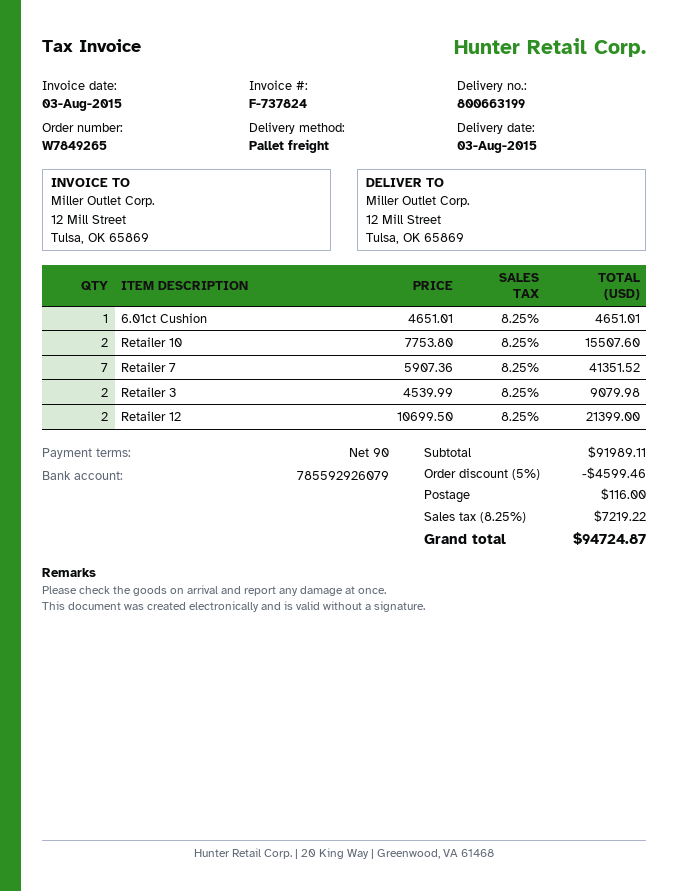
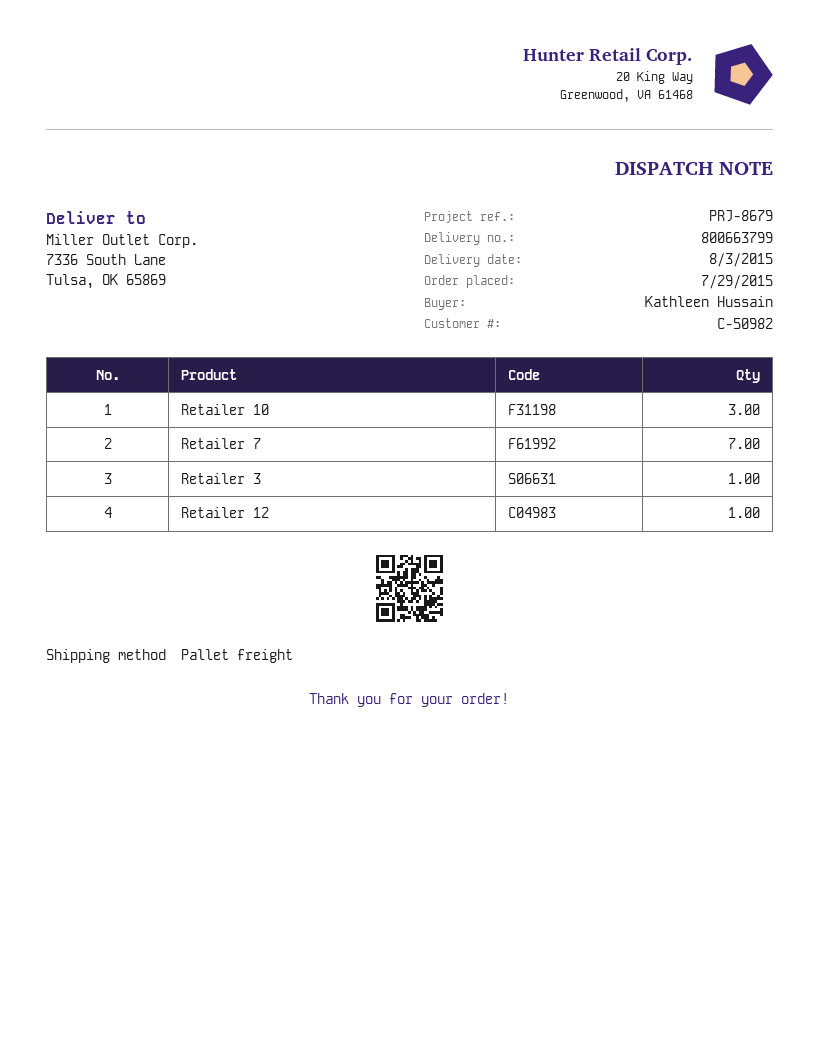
delivery note number: 800663199 -> 800663799
ship to: 12 Mill Street, Tulsa, OK 65869 -> 7336 South Lane, Tulsa, OK 65869
6.01ct Cushion: 1 -> none
Retailer 10: 2 -> 3
Retailer 3: 2 -> 1
Retailer 12: 2 -> 1

